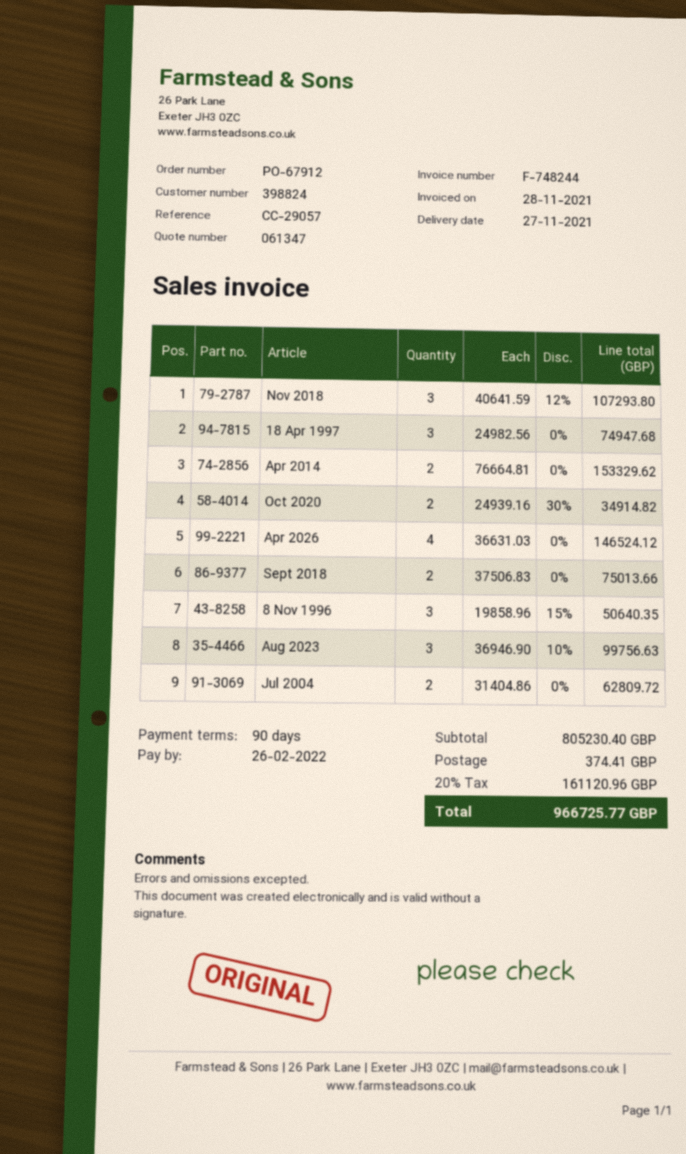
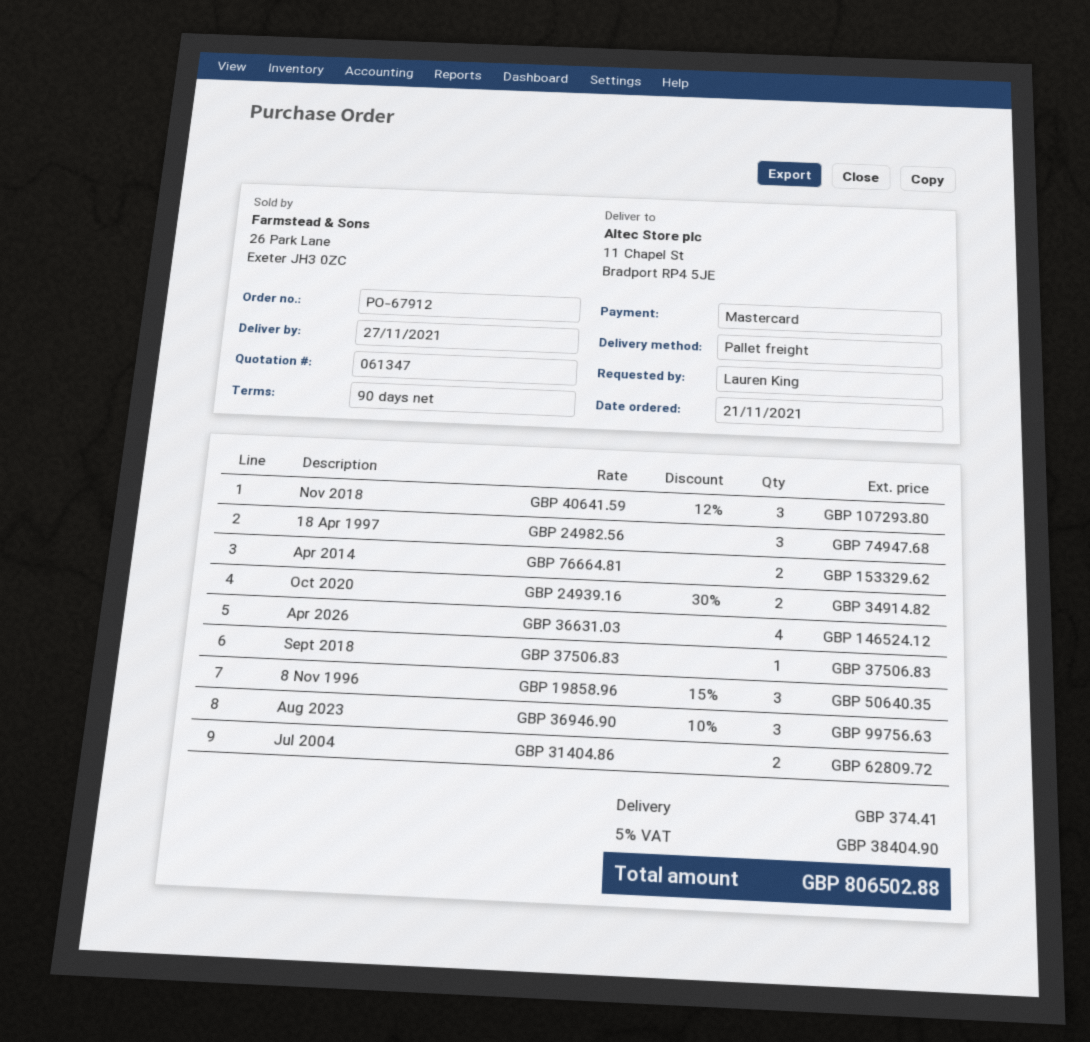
Sept 2018: 2 x 37506.83 = 75013.66 -> 1 x 37506.83 = 37506.83
tax: 20% = 161120.96 -> 5% = 38404.90
total: 966725.77 -> 806502.88

